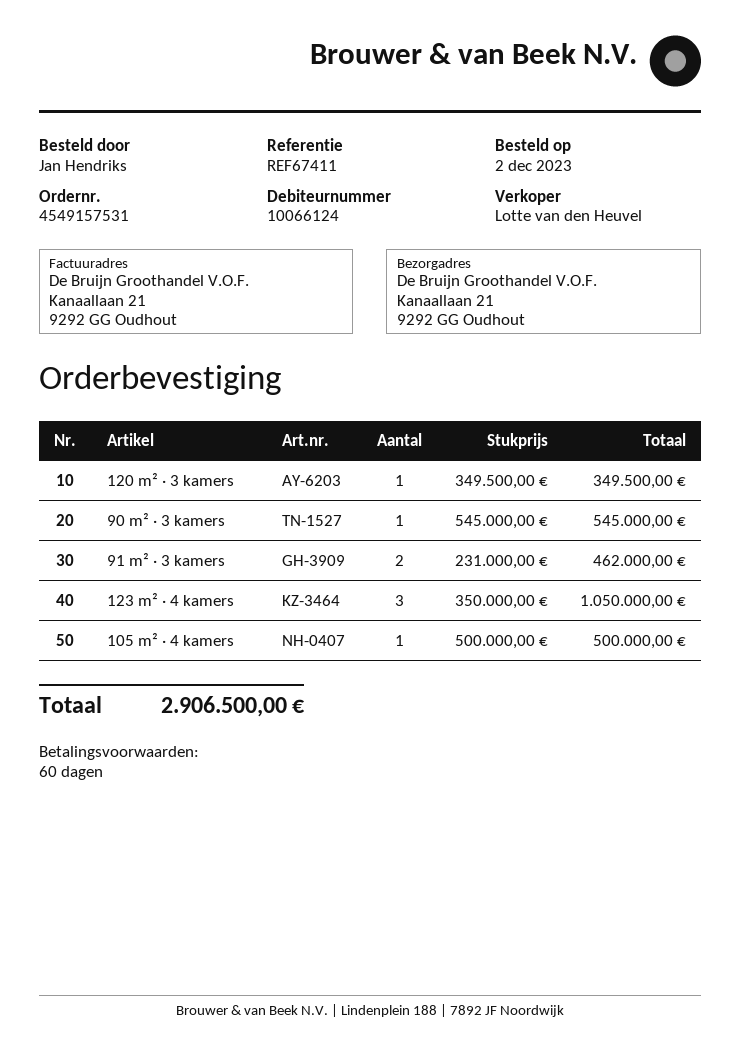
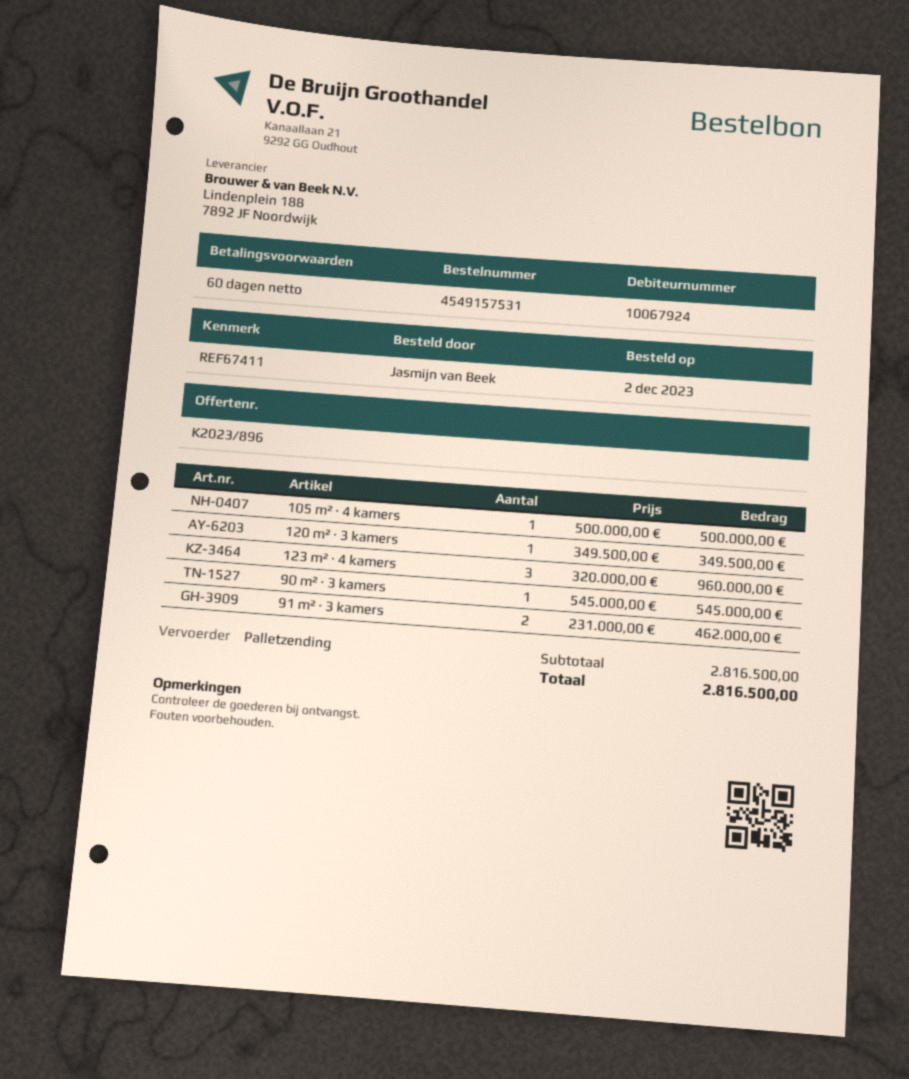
customer number: 10066124 -> 10067924
ordered by: Jan Hendriks -> Jasmijn van Beek
123 m² · 4 kamers: 3 x 350000.00 = 1050000.00 -> 3 x 320000.00 = 960000.00
total: 2906500.00 -> 2816500.00

